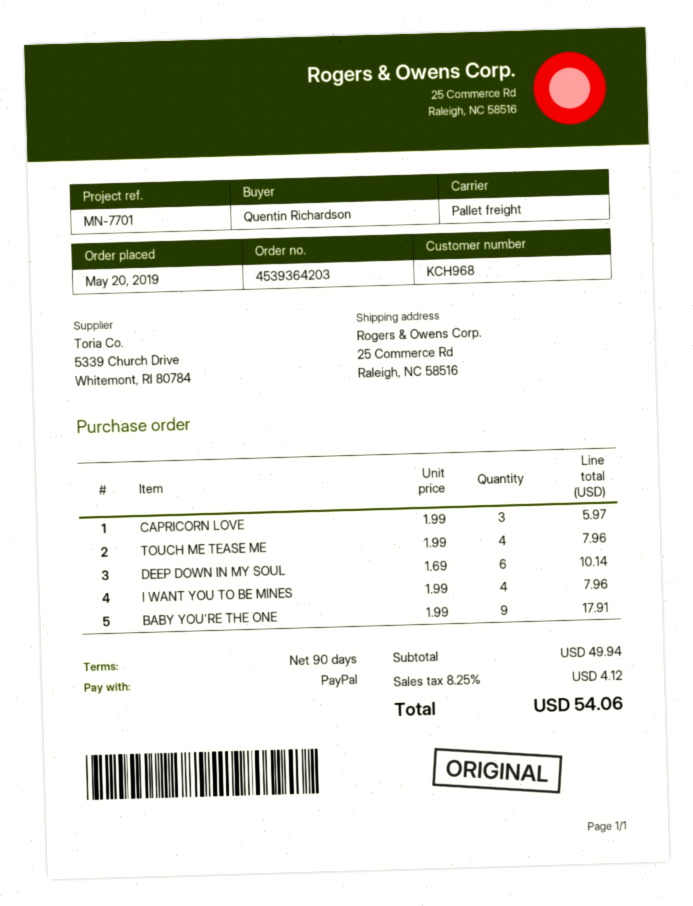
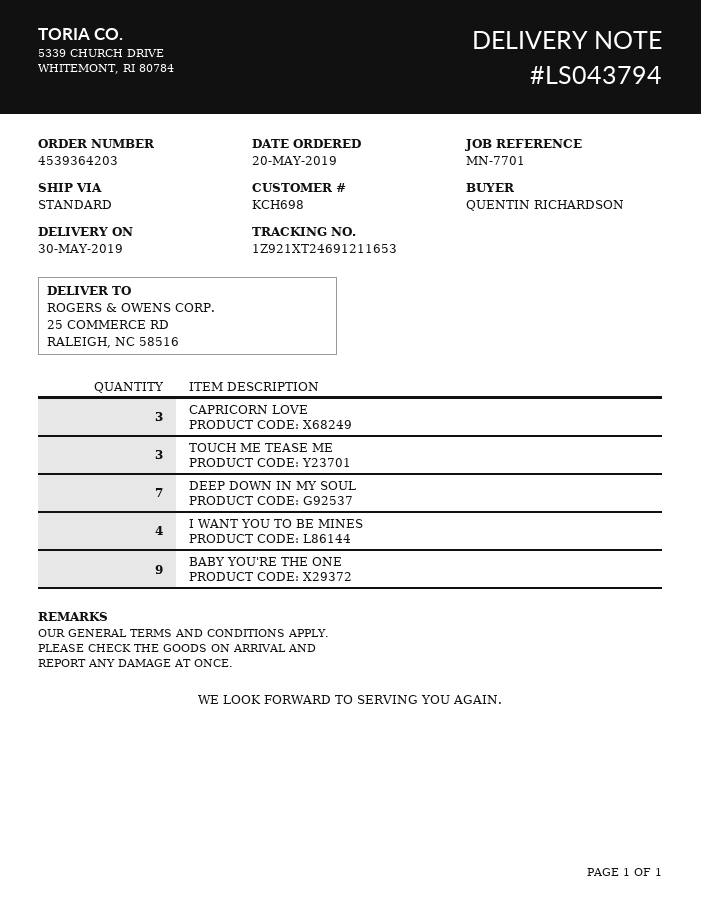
customer number: KCH968 -> KCH698
shipping method: pallet freight -> standard
TOUCH ME TEASE ME: 4 -> 3
DEEP DOWN IN MY SOUL: 6 -> 7

